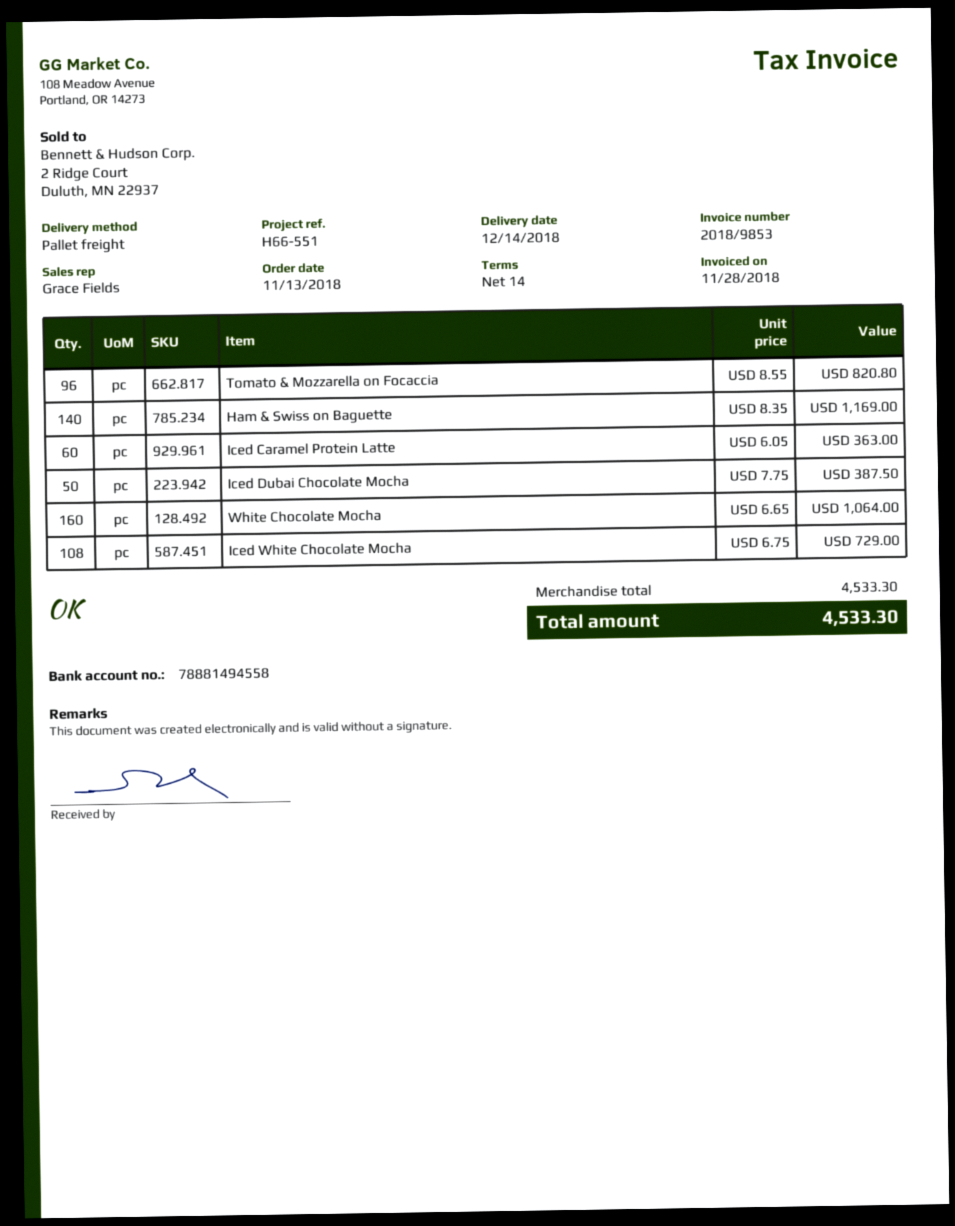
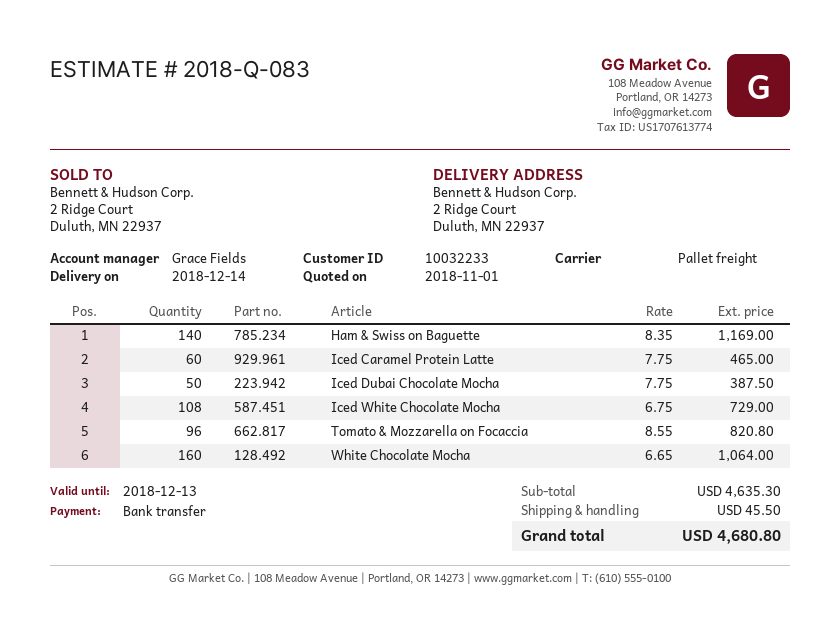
Iced Caramel Protein Latte: 60 x 6.05 = 363.00 -> 60 x 7.75 = 465.00
subtotal: 4533.30 -> 4635.30
shipping: none -> 45.50
total: 4533.30 -> 4680.80

